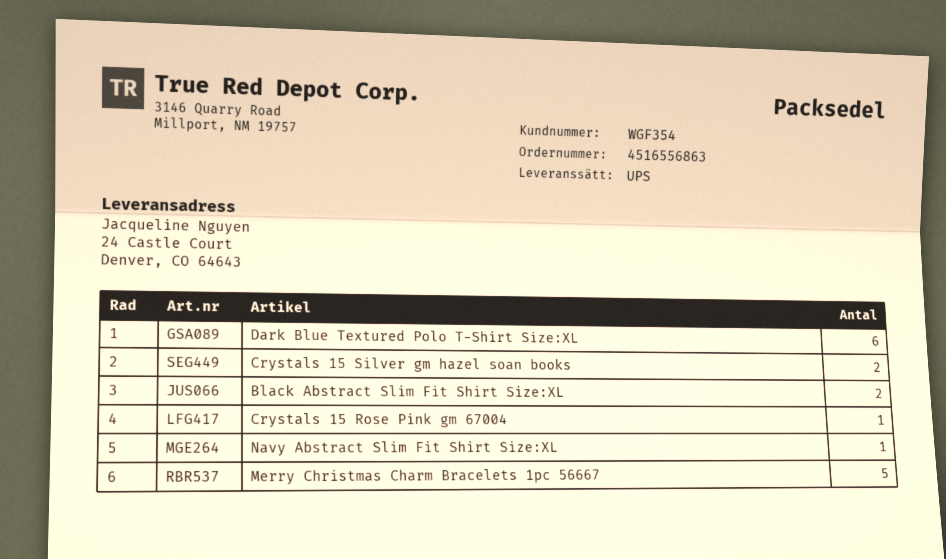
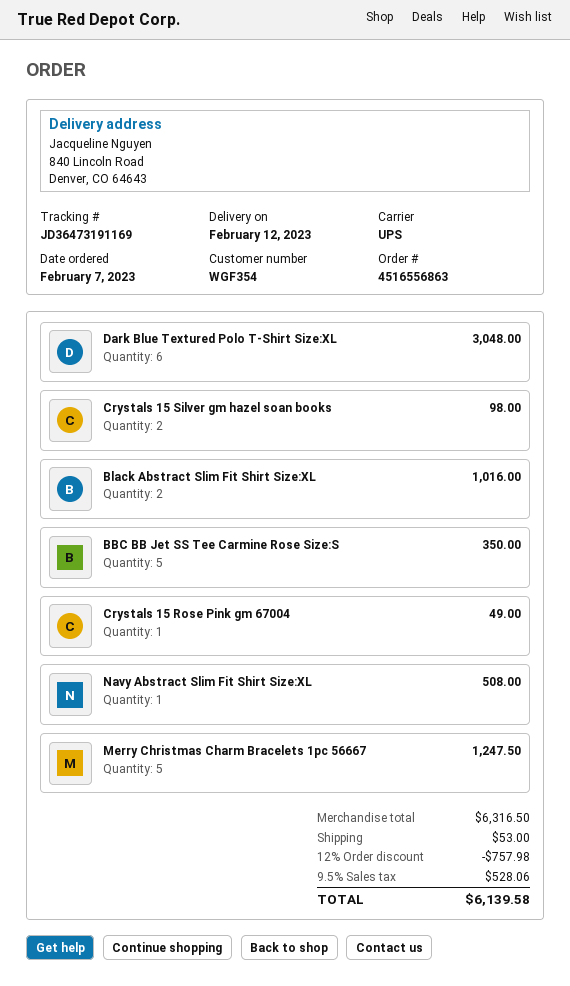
ship to: 24 Castle Court, Denver, CO 64643 -> 840 Lincoln Road, Denver, CO 64643
BBC BB Jet SS Tee Carmine Rose Size:S: none -> 5

